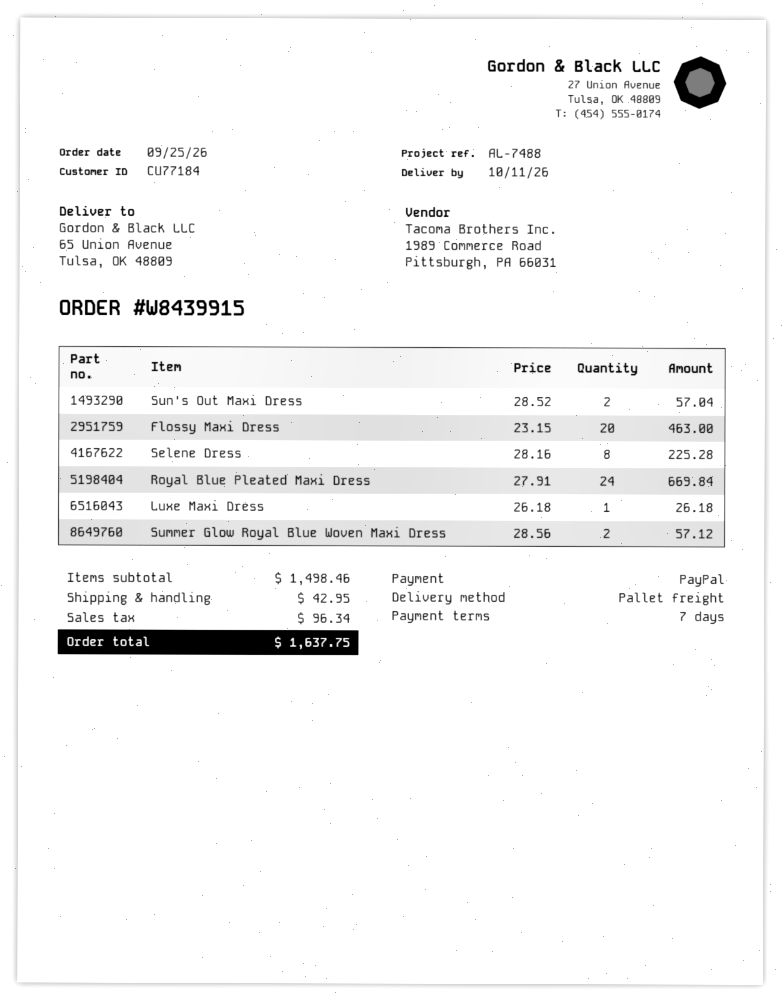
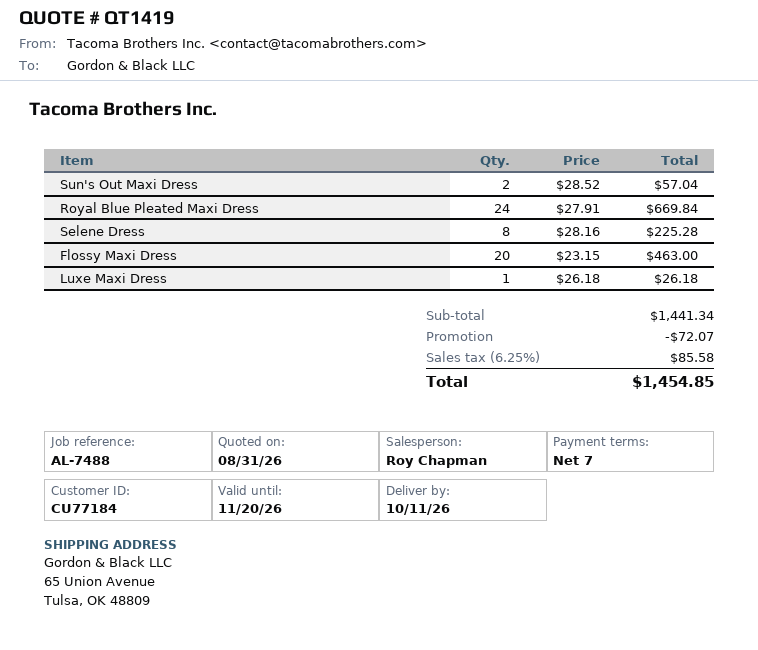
Summer Glow Royal Blue Woven Maxi Dress: 2 x 28.56 = 57.12 -> none
subtotal: 1498.46 -> 1441.34
discount: none -> 72.07
shipping: 42.95 -> none
tax: 96.34 -> 85.58
total: 1637.75 -> 1454.85

